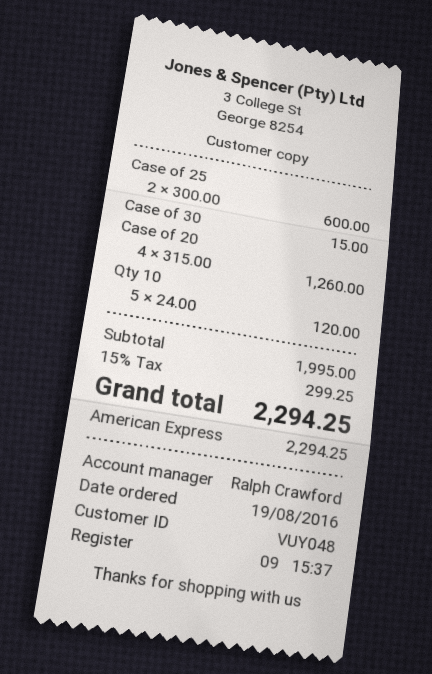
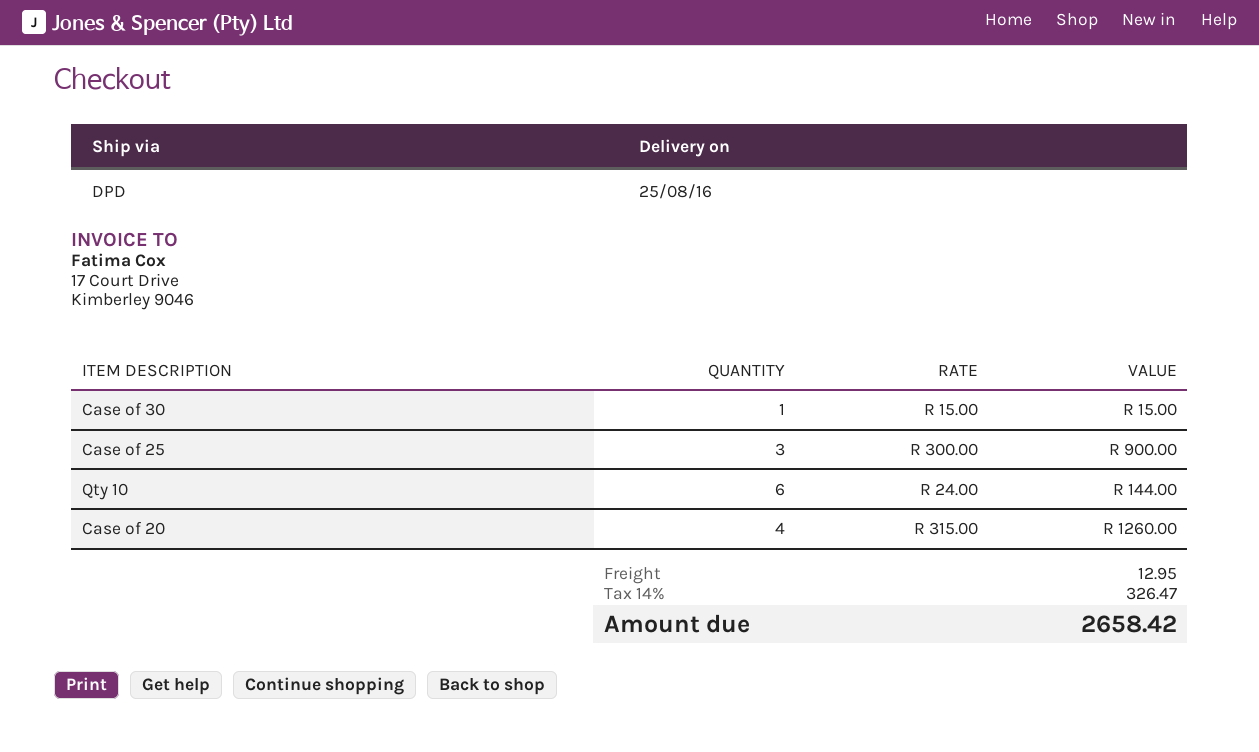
Case of 25: 2 x 300.00 = 600.00 -> 3 x 300.00 = 900.00
Qty 10: 5 x 24.00 = 120.00 -> 6 x 24.00 = 144.00
shipping: none -> 12.95
tax: 15% = 299.25 -> 14% = 326.47
total: 2294.25 -> 2658.42

